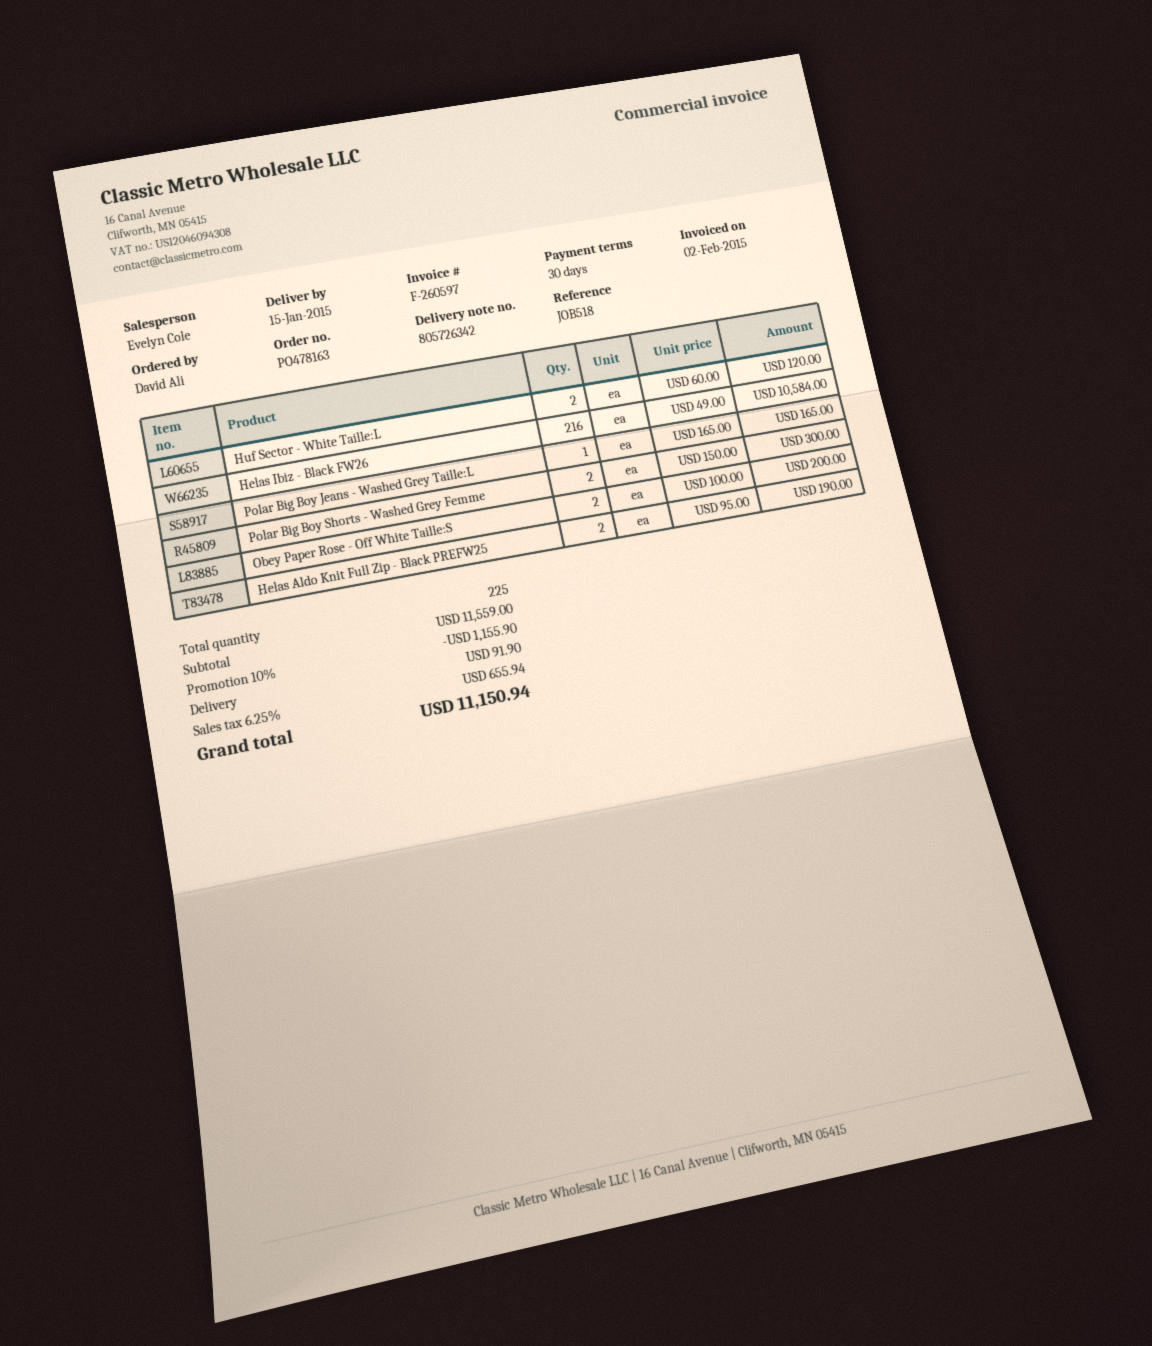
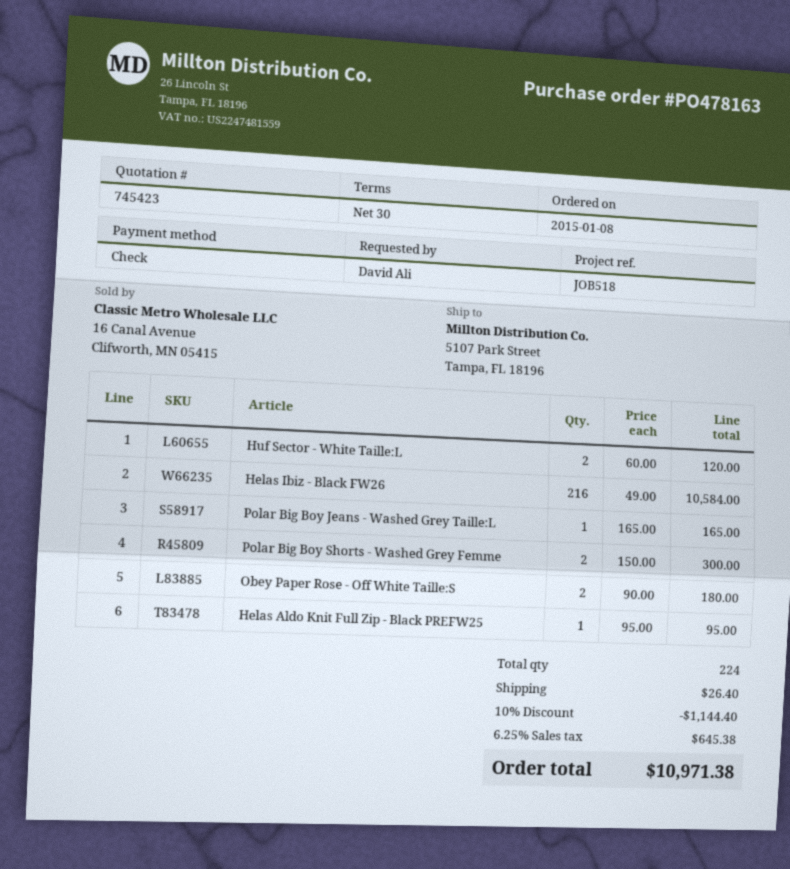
Obey Paper Rose - Off White Taille:S: 2 x 100.00 = 200.00 -> 2 x 90.00 = 180.00
Helas Aldo Knit Full Zip - Black PREFW25: 2 x 95.00 = 190.00 -> 1 x 95.00 = 95.00
total quantity: 225 -> 224
discount: 10% = 1155.90 -> 10% = 1144.40
shipping: 91.90 -> 26.40
tax: 6.25% = 655.94 -> 6.25% = 645.38
total: 11150.94 -> 10971.38

